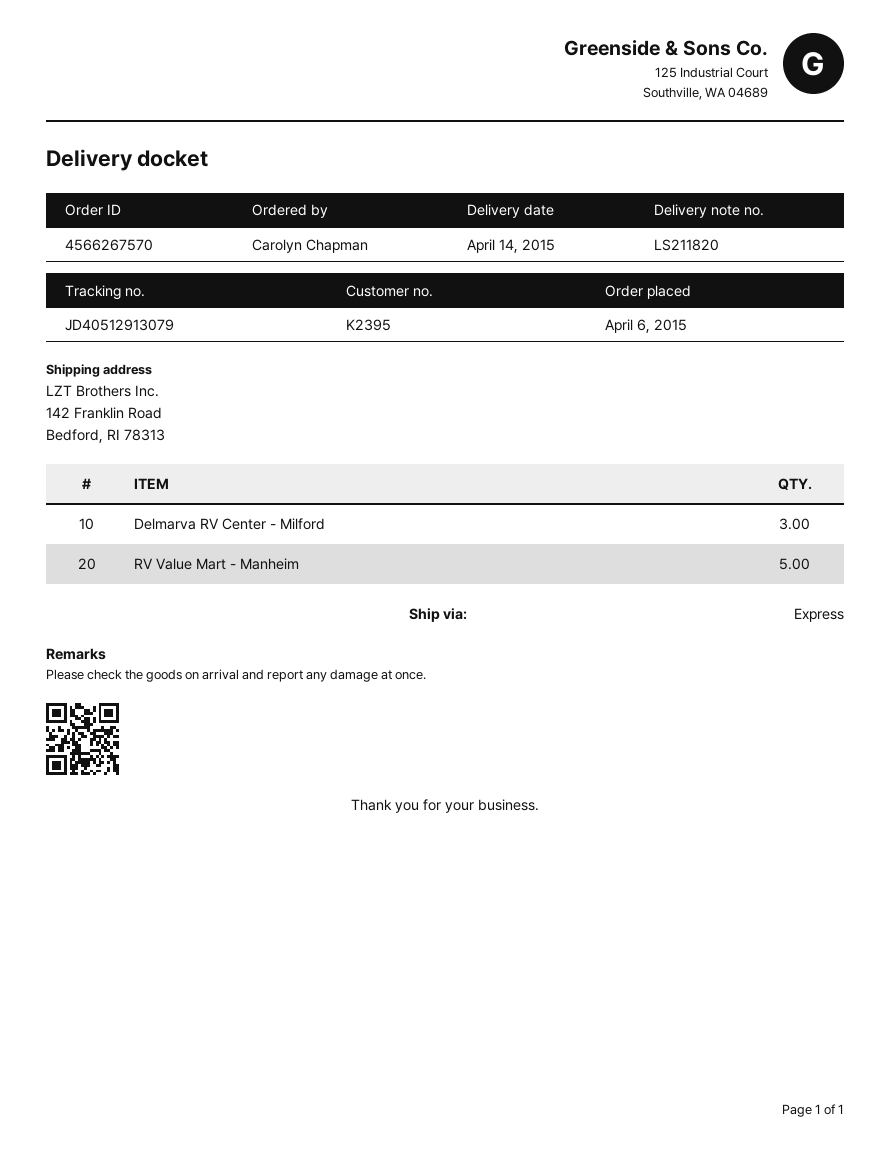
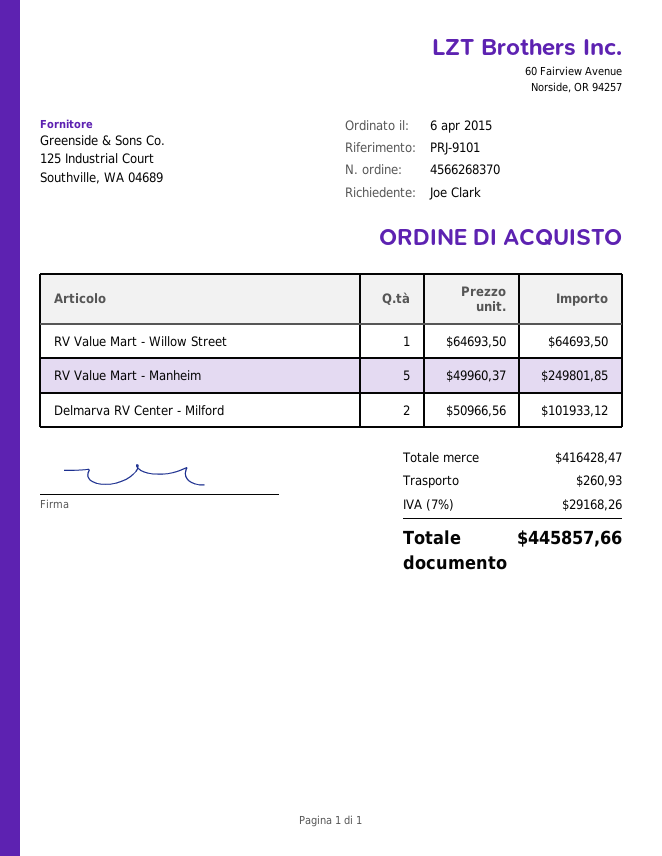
order number: 4566267570 -> 4566268370
ordered by: Carolyn Chapman -> Joe Clark
Delmarva RV Center - Milford: 3 -> 2
RV Value Mart - Willow Street: none -> 1

